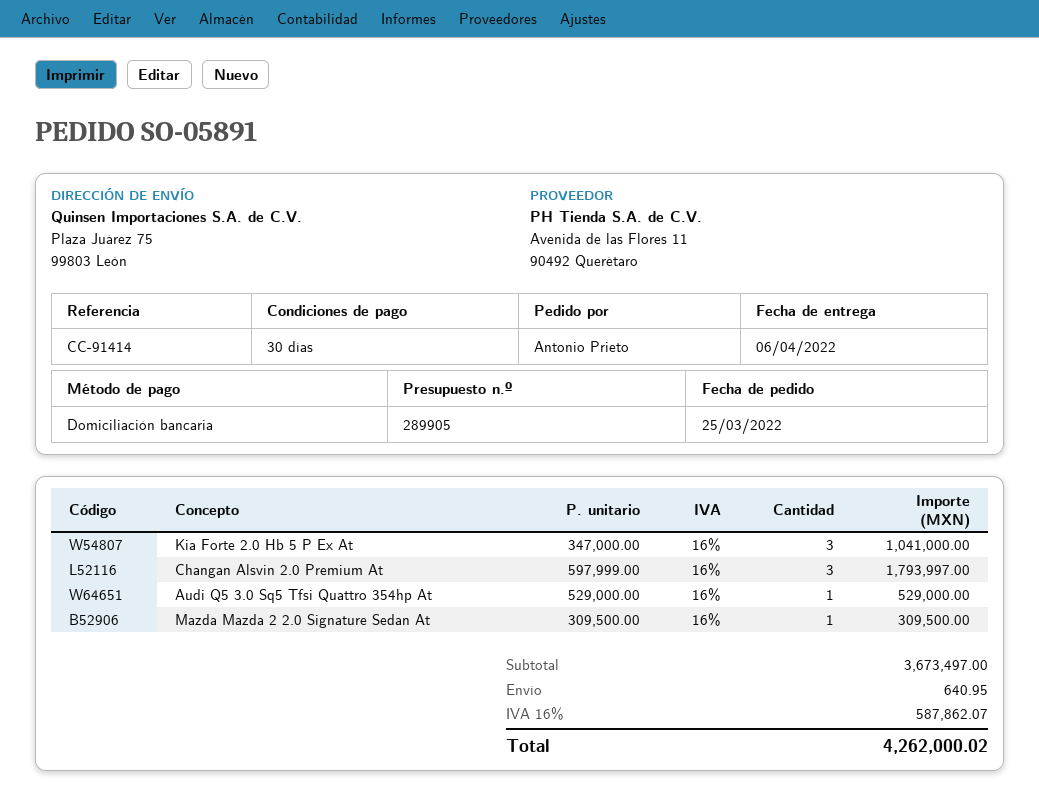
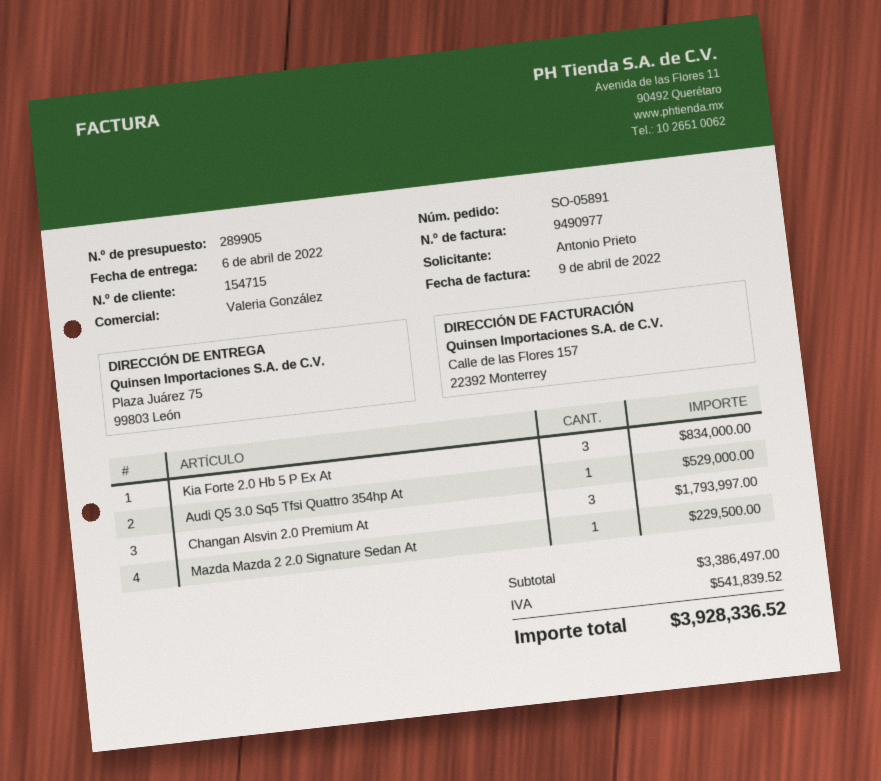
Kia Forte 2.0 Hb 5 P Ex At: 3 for 1041000.00 -> 3 for 834000.00
Mazda Mazda 2 2.0 Signature Sedan At: 1 for 309500.00 -> 1 for 229500.00
subtotal: 3673497.00 -> 3386497.00
shipping: 640.95 -> none
tax: 587862.07 -> 541839.52
total: 4262000.02 -> 3928336.52

